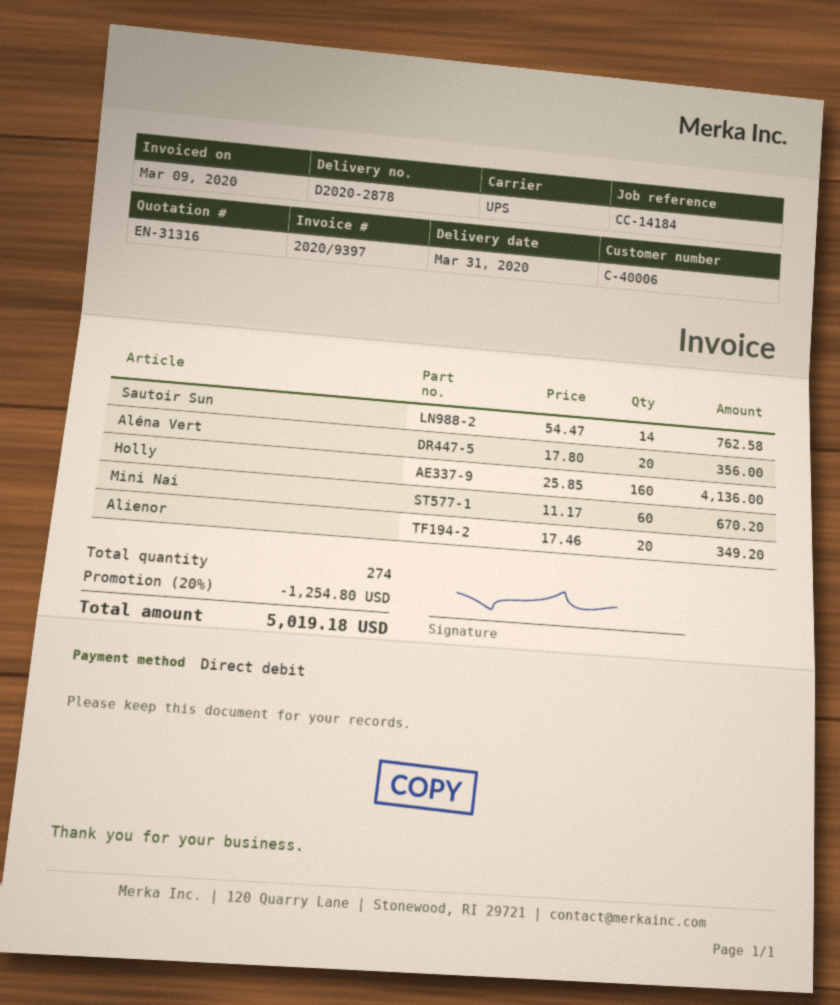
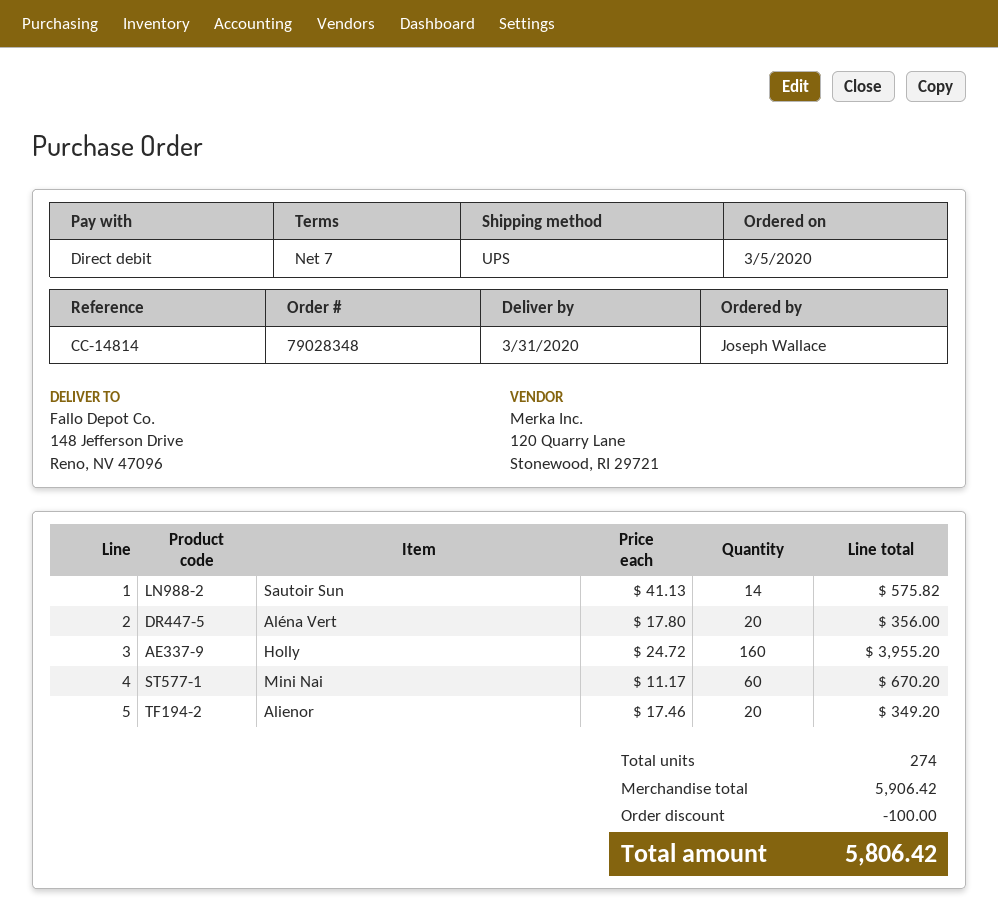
reference: CC-14184 -> CC-14814
Sautoir Sun: 14 x 54.47 = 762.58 -> 14 x 41.13 = 575.82
Holly: 160 x 25.85 = 4136.00 -> 160 x 24.72 = 3955.20
discount: 1254.80 -> 100.00
total: 5019.18 -> 5806.42

